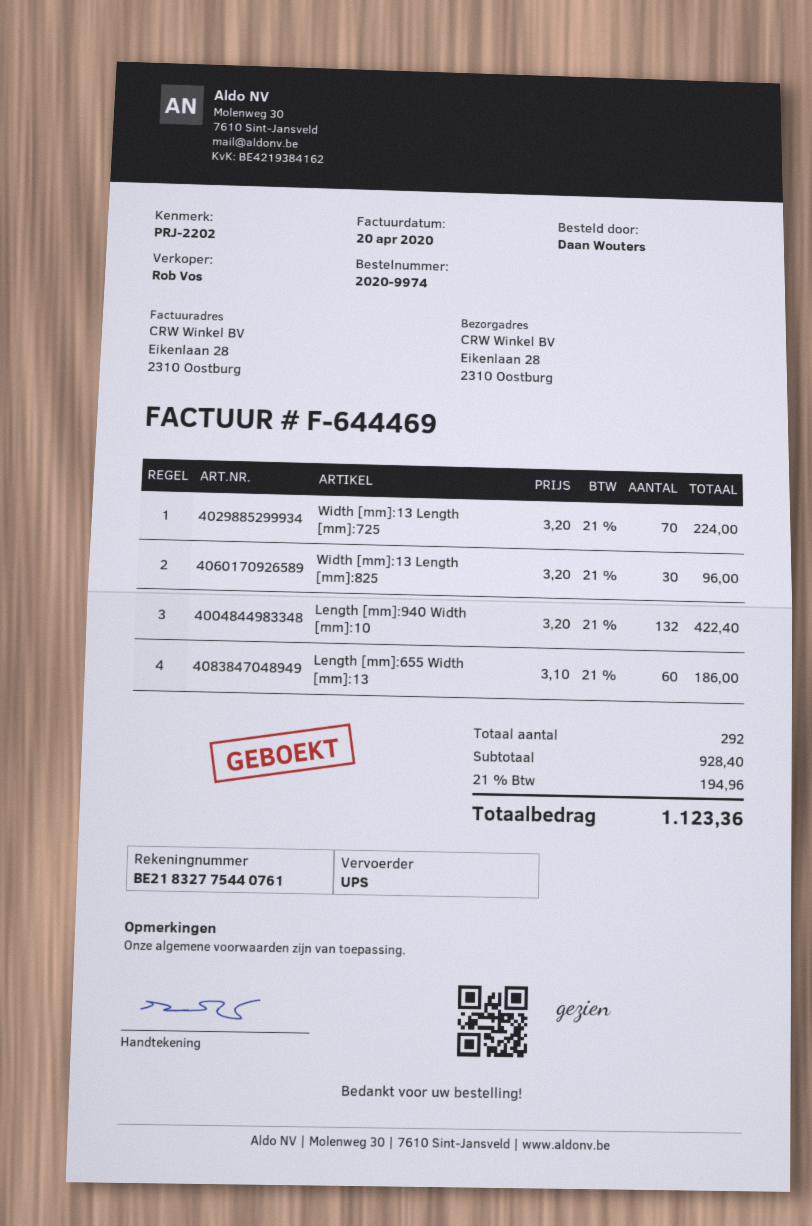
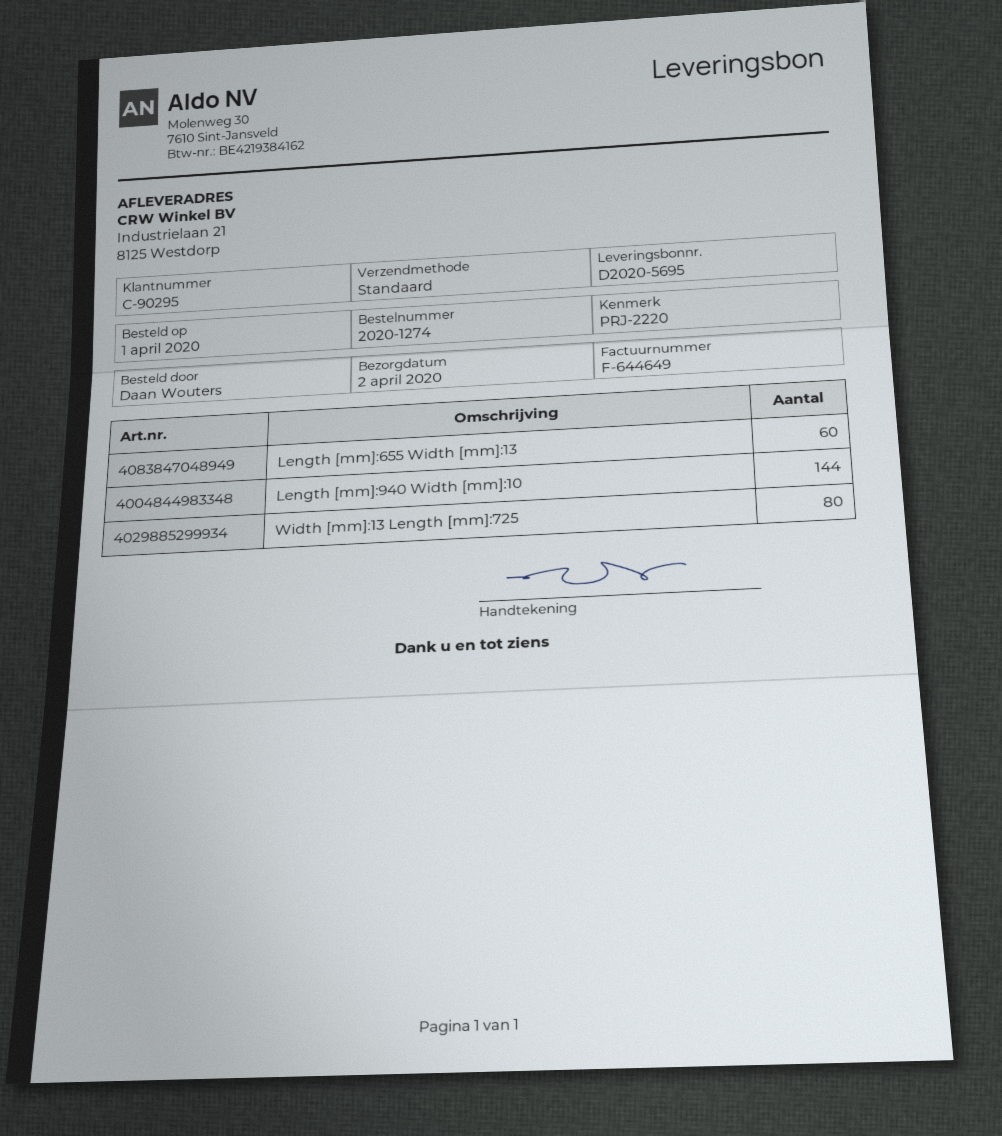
order number: 2020-9974 -> 2020-1274
invoice number: F-644469 -> F-644649
reference: PRJ-2202 -> PRJ-2220
shipping method: UPS -> standard
ship to: Eikenlaan 28, 2310 Oostburg -> Industrielaan 21, 8125 Westdorp
Width [mm]:13 Length [mm]:725: 70 -> 80
Width [mm]:13 Length [mm]:825: 30 -> none
Length [mm]:940 Width [mm]:10: 132 -> 144

